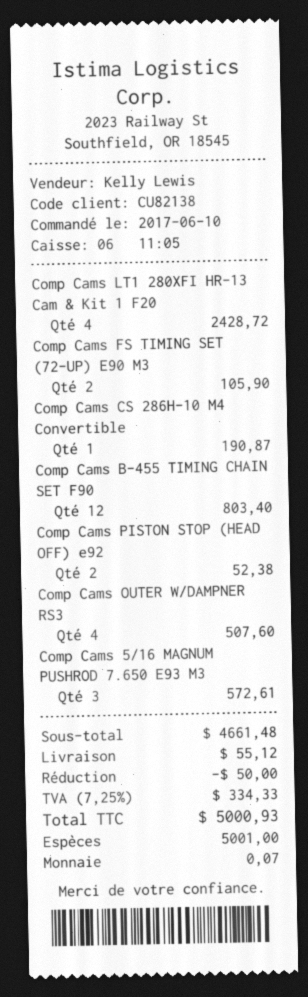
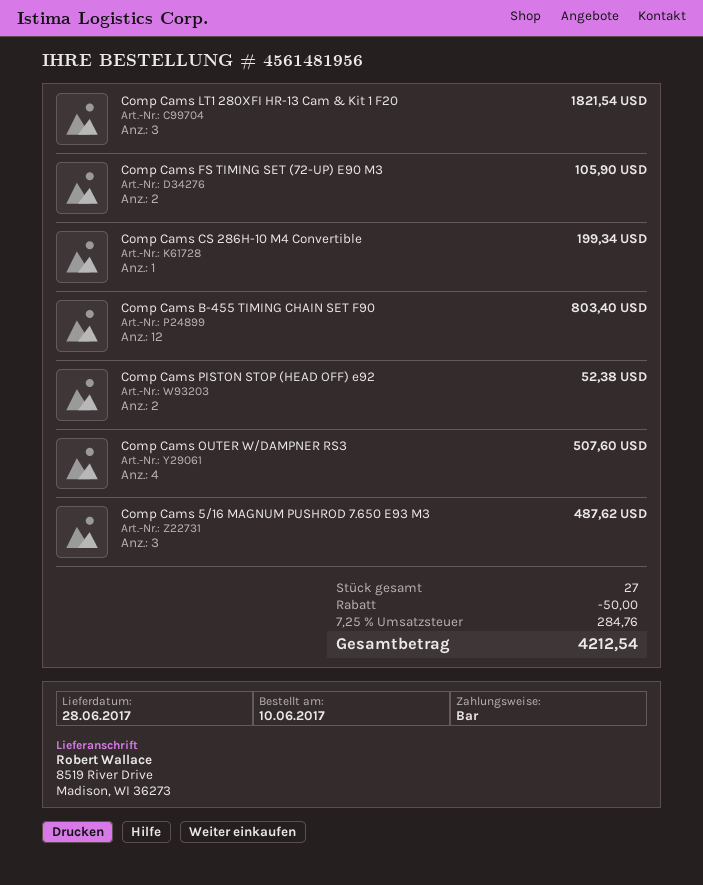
Comp Cams LT1 280XFI HR-13 Cam & Kit 1 F20: 4 for 2428.72 -> 3 for 1821.54
Comp Cams CS 286H-10 M4 Convertible: 1 for 190.87 -> 1 for 199.34
Comp Cams 5/16 MAGNUM PUSHROD 7.650 E93 M3: 3 for 572.61 -> 3 for 487.62
shipping: 55.12 -> none
tax: 7.25% = 334.33 -> 7.25% = 284.76
total: 5000.93 -> 4212.54

